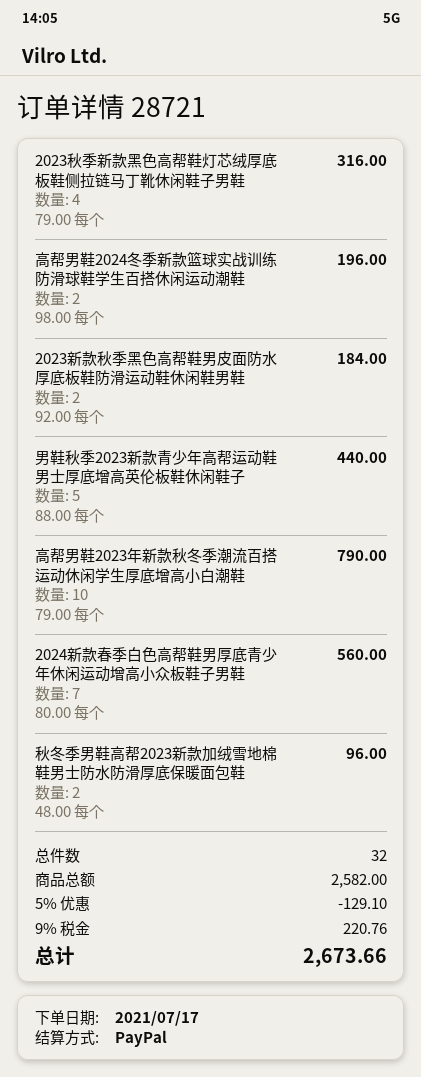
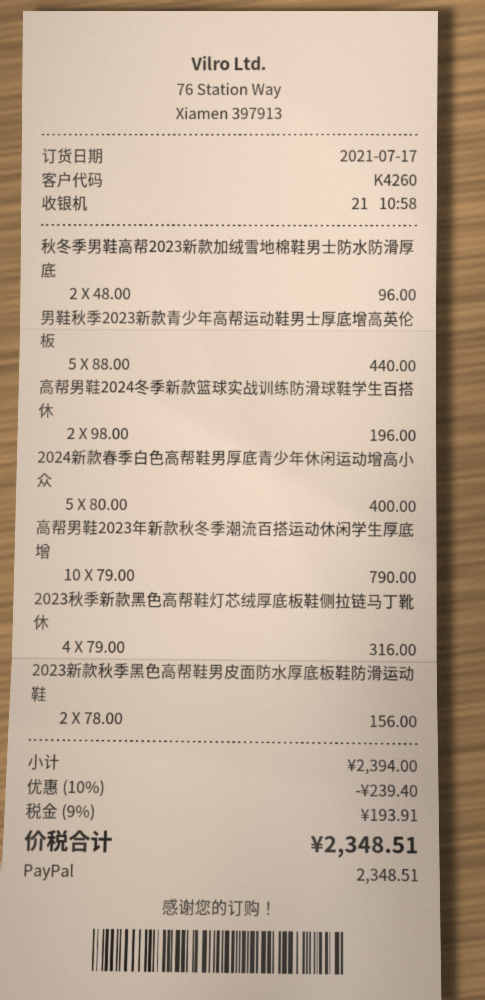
2023新款秋季黑色高帮鞋男皮面防水厚底板鞋防滑运动鞋休闲鞋男鞋: 2 x 92.00 = 184.00 -> 2 x 78.00 = 156.00
2024新款春季白色高帮鞋男厚底青少年休闲运动增高小众板鞋子男鞋: 7 x 80.00 = 560.00 -> 5 x 80.00 = 400.00
subtotal: 2582.00 -> 2394.00
discount: 5% = 129.10 -> 10% = 239.40
tax: 9% = 220.76 -> 9% = 193.91
total: 2673.66 -> 2348.51

